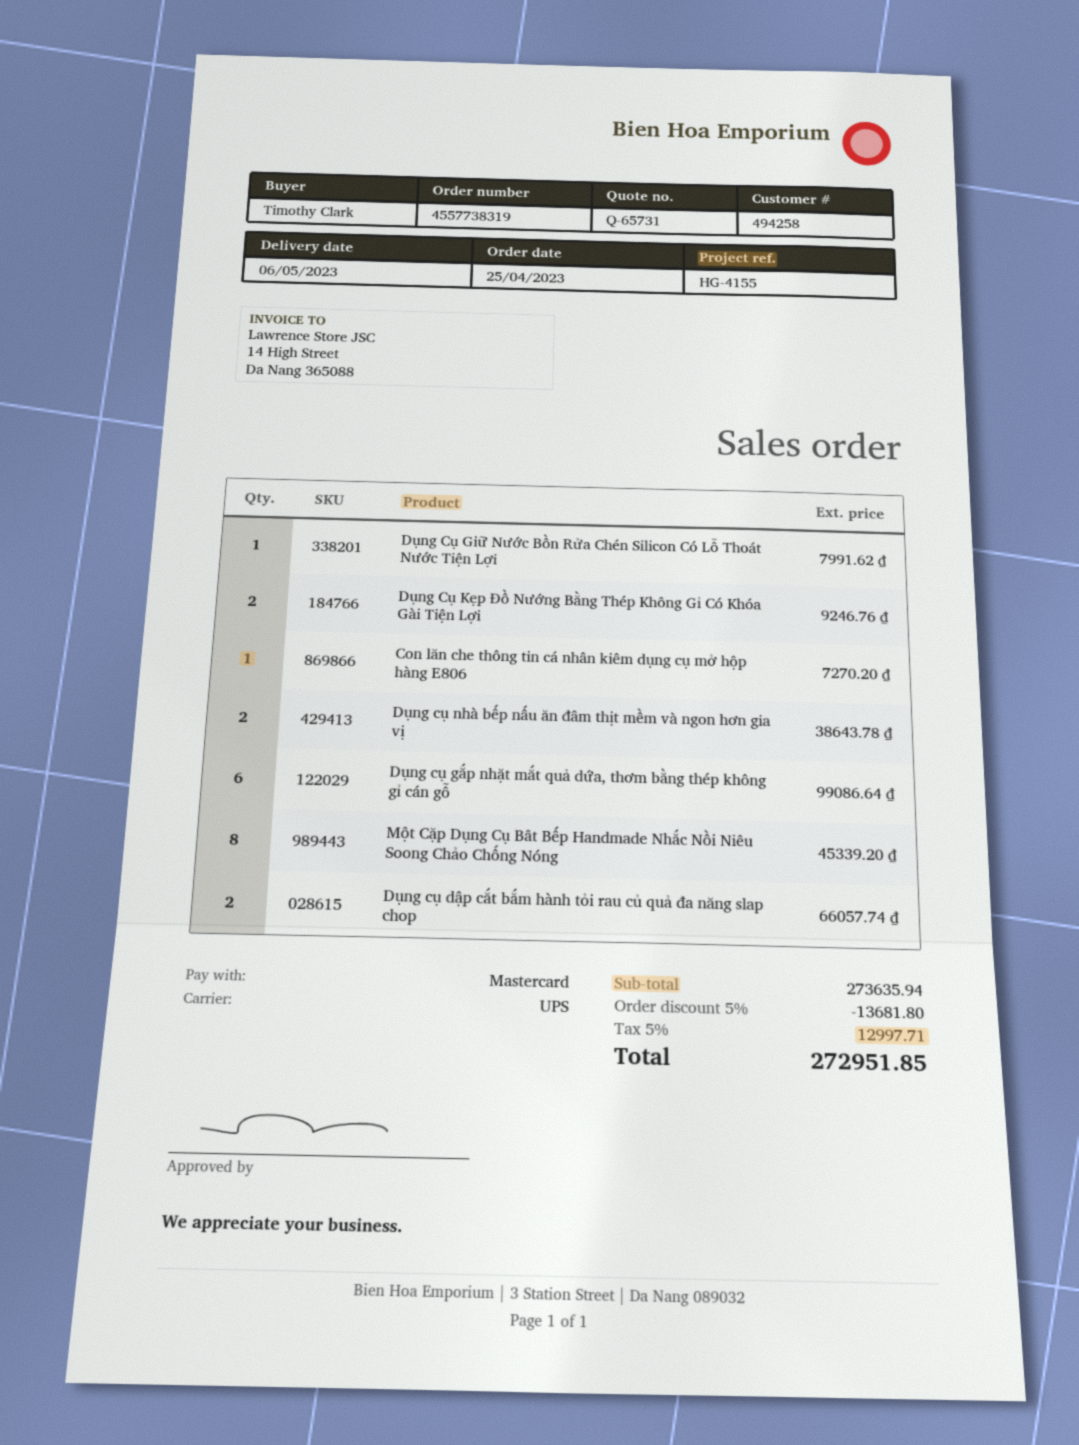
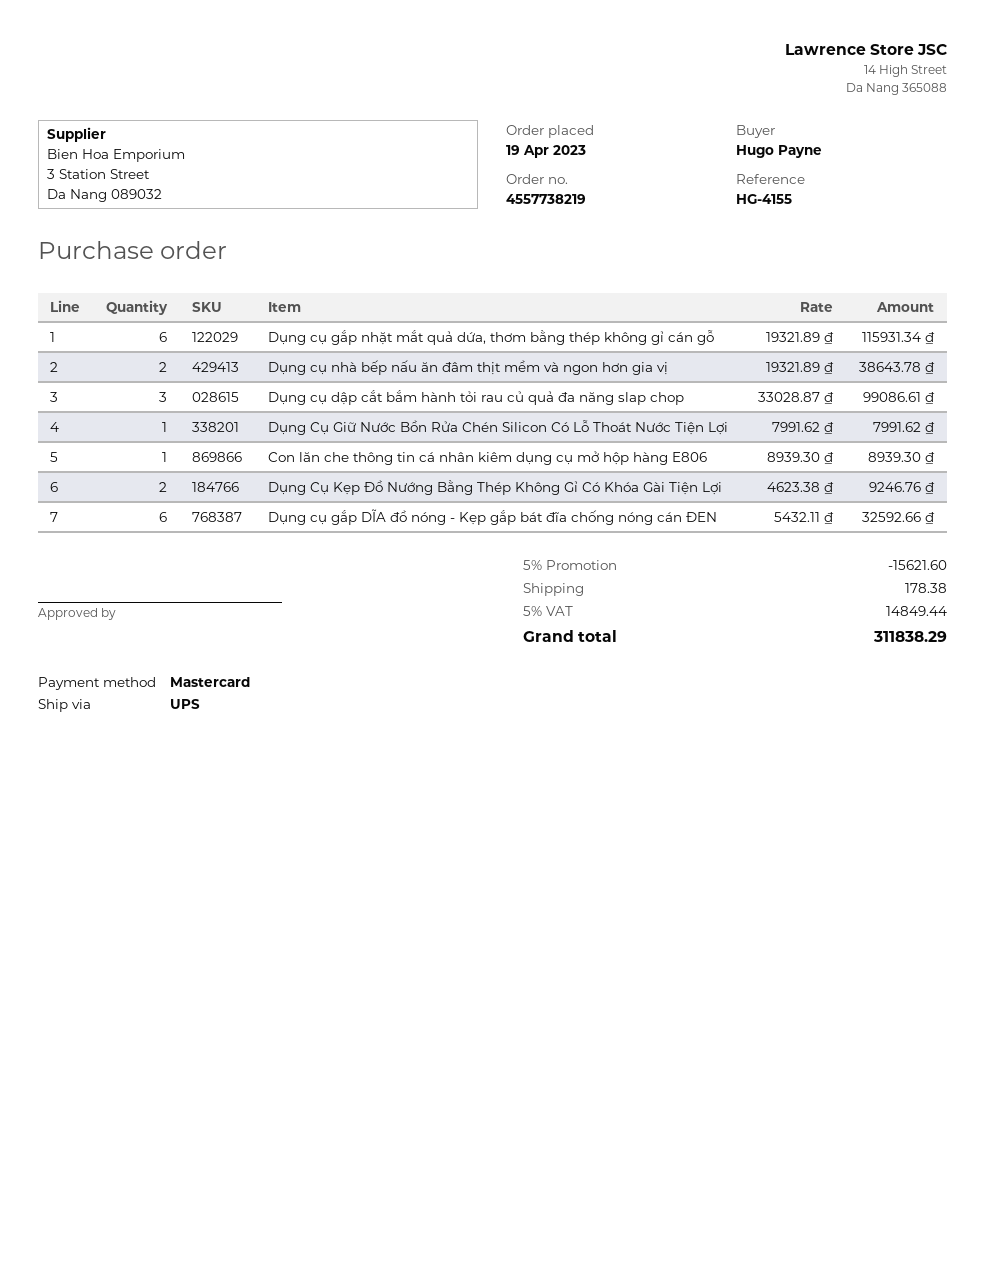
order number: 4557738319 -> 4557738219
order date: 2023-04-25 -> 2023-04-19
ordered by: Timothy Clark -> Hugo Payne
Con lăn che thông tin cá nhân kiêm dụng cụ mở hộp hàng E806: 1 for 7270.20 -> 1 for 8939.30
Dụng cụ gắp nhặt mắt quả dứa, thơm bằng thép không gỉ cán gỗ: 6 for 99086.64 -> 6 for 115931.34
Một Cặp Dụng Cụ Bât Bếp Handmade Nhắc Nồi Niêu Soong Chảo Chống Nóng: 8 for 45339.20 -> none
Dụng cụ dập cắt bắm hành tỏi rau củ quả đa năng slap chop: 2 for 66057.74 -> 3 for 99086.61
Dụng cụ gắp DĨA đồ nóng - Kẹp gắp bát đĩa chống nóng cán ĐEN: none -> 6 for 32592.66
discount: 5% = 13681.80 -> 5% = 15621.60
shipping: none -> 178.38
tax: 5% = 12997.71 -> 5% = 14849.44
total: 272951.85 -> 311838.29

